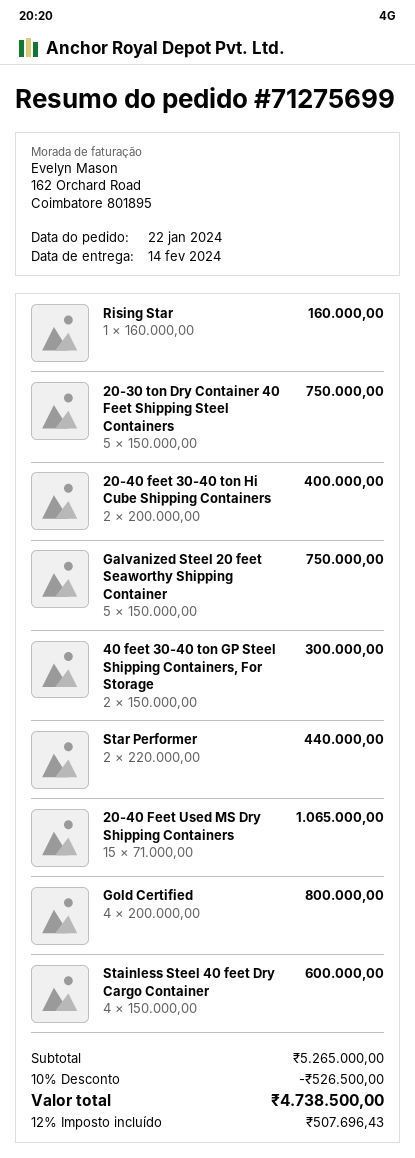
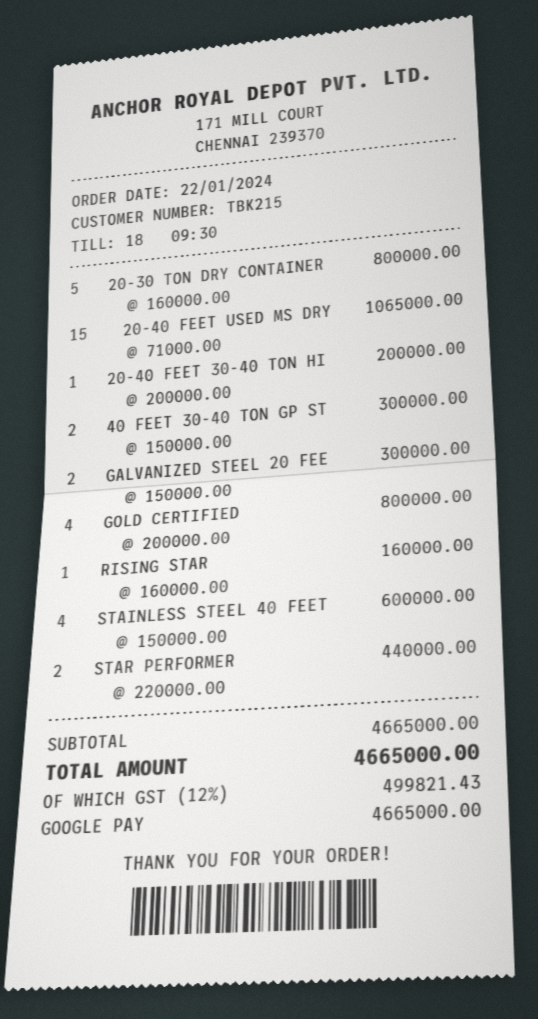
20-30 ton Dry Container 40 Feet Shipping Steel Containers: 5 x 150000.00 = 750000.00 -> 5 x 160000.00 = 800000.00
20-40 feet 30-40 ton Hi Cube Shipping Containers: 2 x 200000.00 = 400000.00 -> 1 x 200000.00 = 200000.00
Galvanized Steel 20 feet Seaworthy Shipping Container: 5 x 150000.00 = 750000.00 -> 2 x 150000.00 = 300000.00
subtotal: 5265000.00 -> 4665000.00
discount: 10% = 526500.00 -> none
tax: 12% = 507696.43 -> 12% = 499821.43
total: 4738500.00 -> 4665000.00

